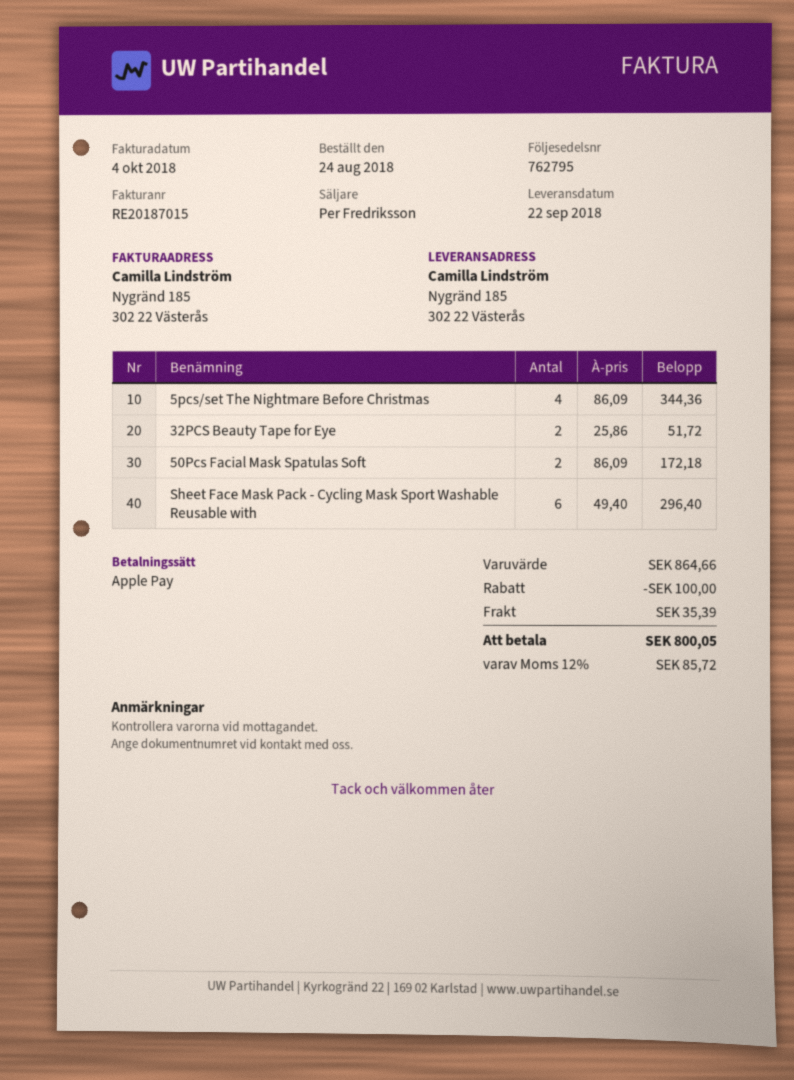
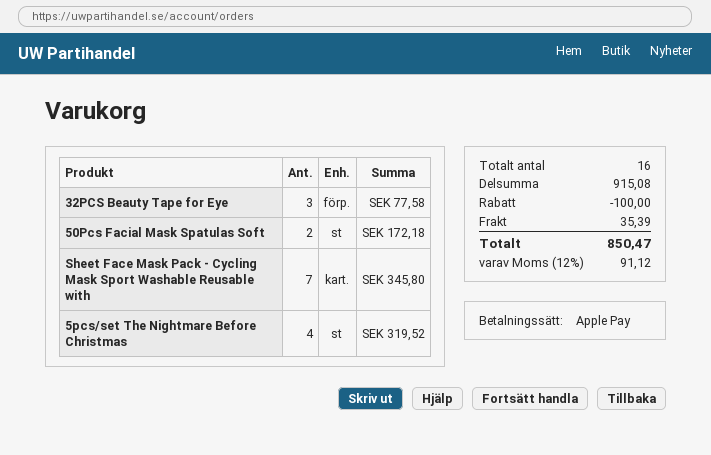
5pcs/set The Nightmare Before Christmas: 4 for 344.36 -> 4 for 319.52
32PCS Beauty Tape for Eye: 2 for 51.72 -> 3 for 77.58
Sheet Face Mask Pack - Cycling Mask Sport Washable Reusable with: 6 for 296.40 -> 7 for 345.80
subtotal: 864.66 -> 915.08
tax: 12% = 85.72 -> 12% = 91.12
total: 800.05 -> 850.47

